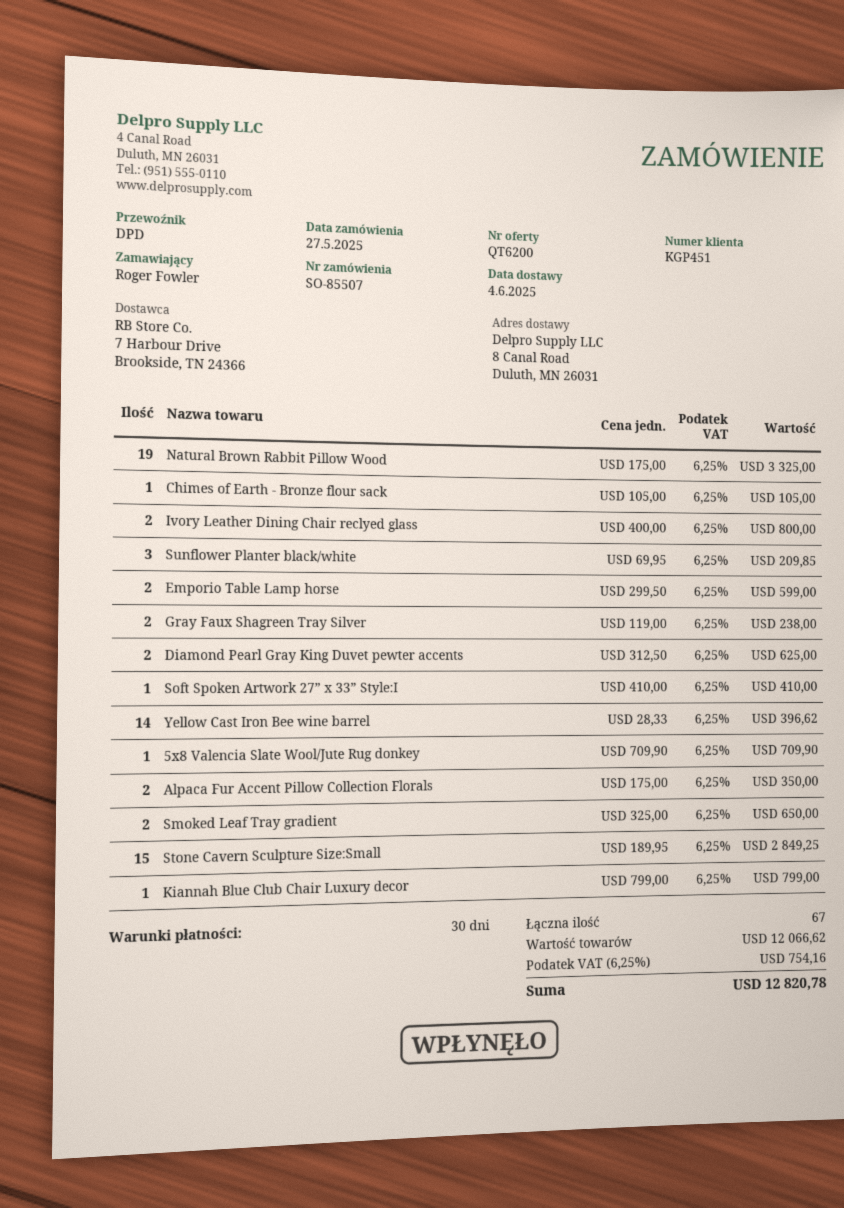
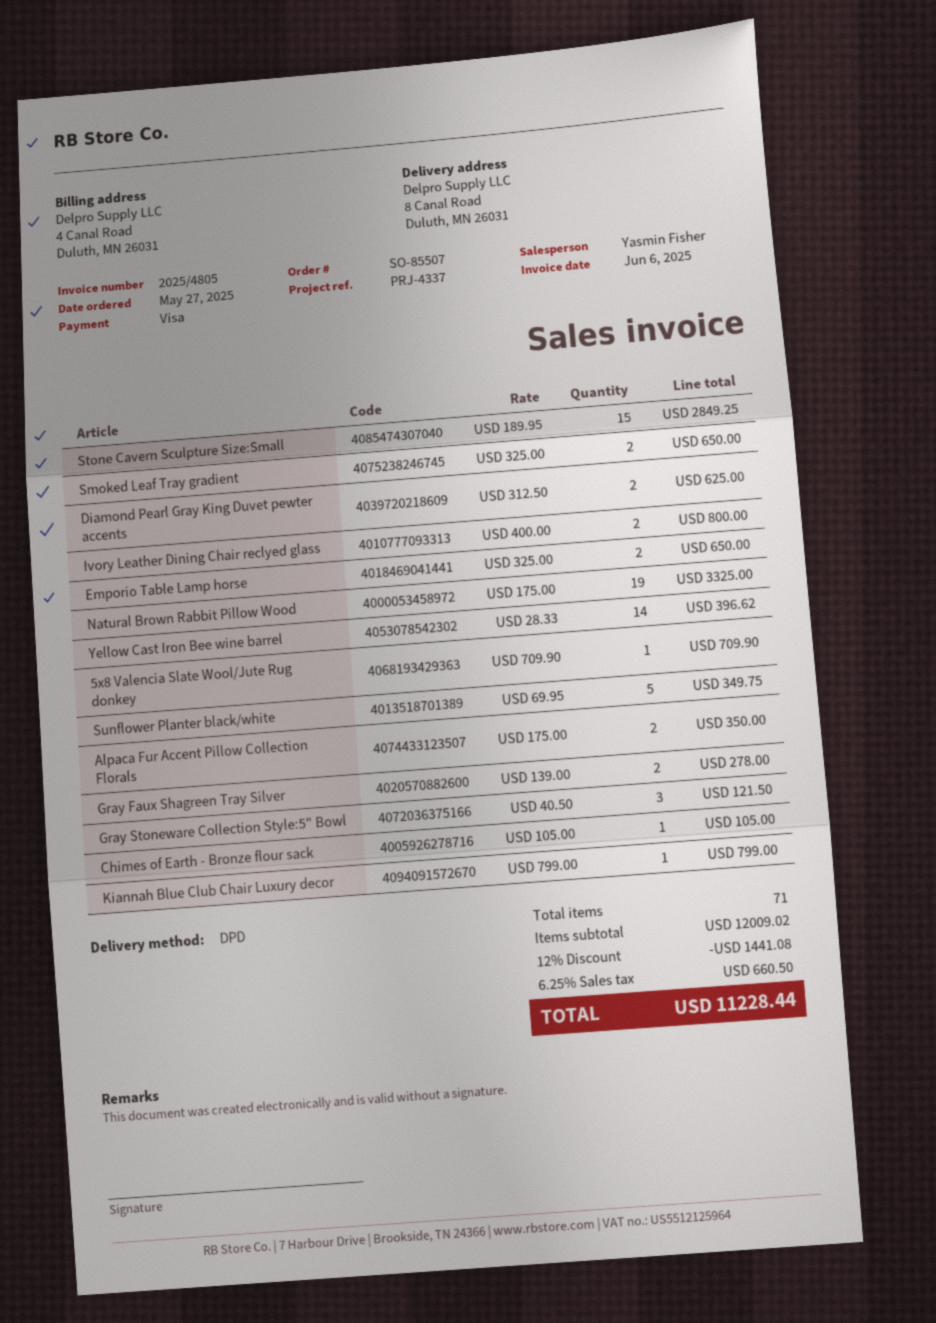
Sunflower Planter black/white: 3 x 69.95 = 209.85 -> 5 x 69.95 = 349.75
Emporio Table Lamp horse: 2 x 299.50 = 599.00 -> 2 x 325.00 = 650.00
Gray Faux Shagreen Tray Silver: 2 x 119.00 = 238.00 -> 2 x 139.00 = 278.00
Soft Spoken Artwork 27” x 33” Style:I: 1 x 410.00 = 410.00 -> none
Gray Stoneware Collection Style:5" Bowl: none -> 3 x 40.50 = 121.50
total quantity: 67 -> 71
subtotal: 12066.62 -> 12009.02
discount: none -> 12% = 1441.08
tax: 6.25% = 754.16 -> 6.25% = 660.50
total: 12820.78 -> 11228.44

